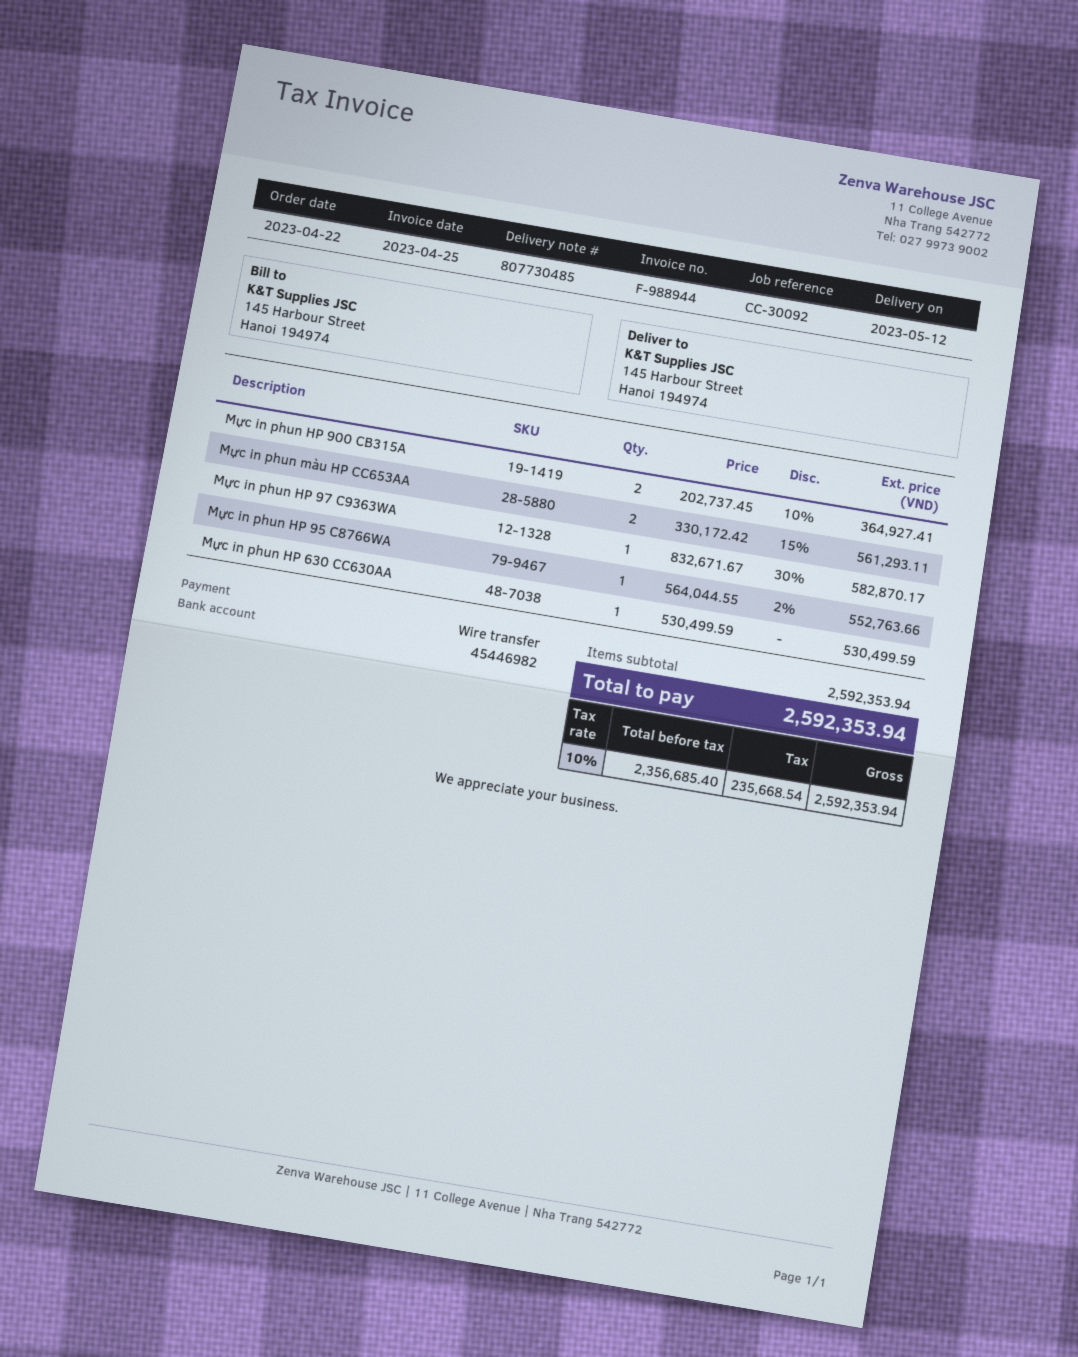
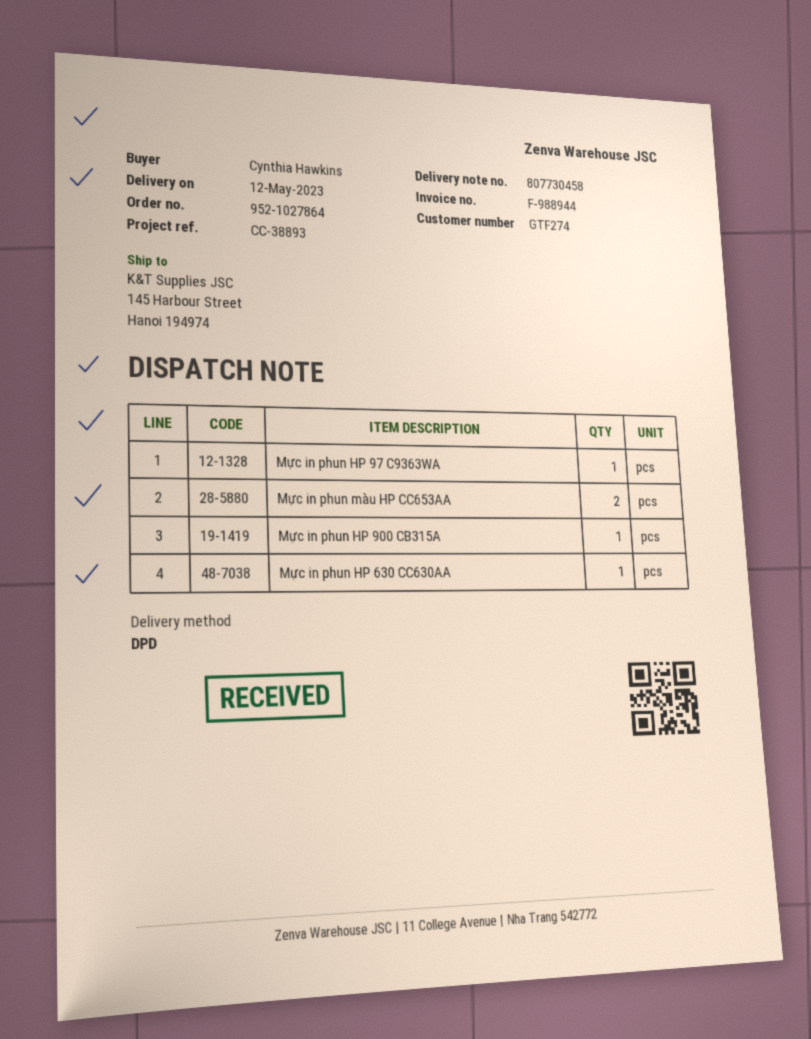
delivery note number: 807730485 -> 807730458
reference: CC-30092 -> CC-38893
Mực in phun HP 900 CB315A: 2 -> 1
Mực in phun HP 95 C8766WA: 1 -> none

